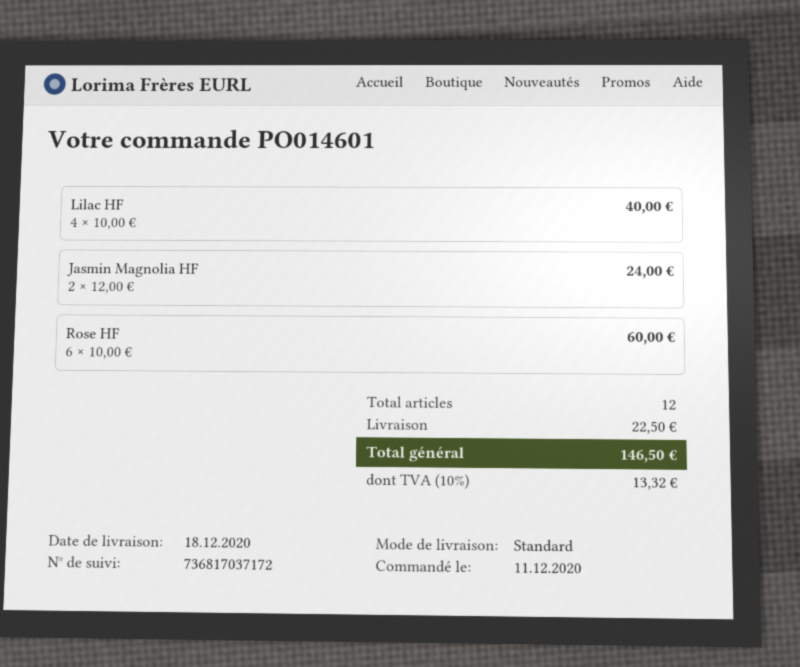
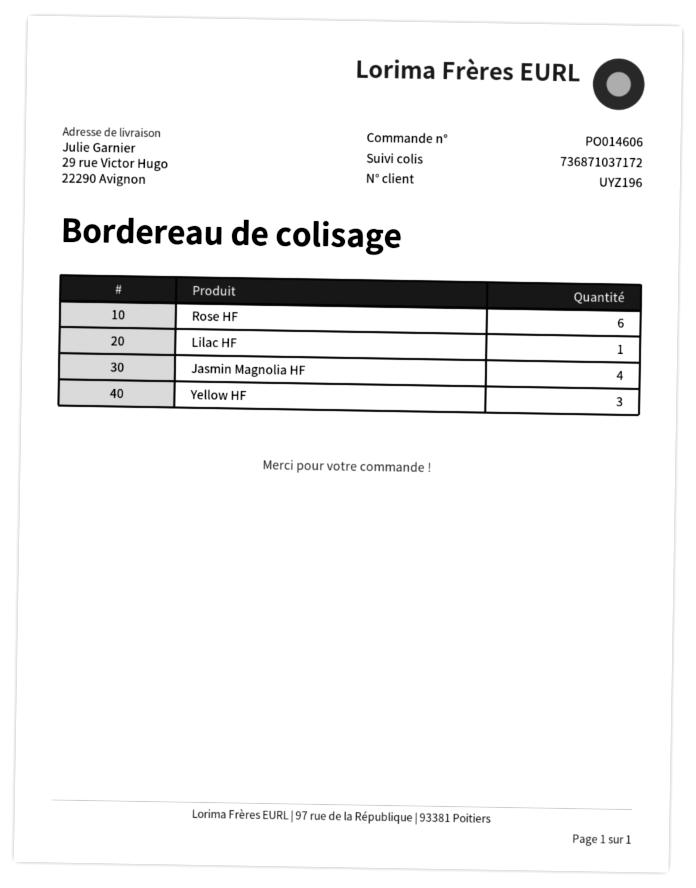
order number: PO014601 -> PO014606
tracking number: 736817037172 -> 736871037172
Lilac HF: 4 -> 1
Jasmin Magnolia HF: 2 -> 4
Yellow HF: none -> 3

